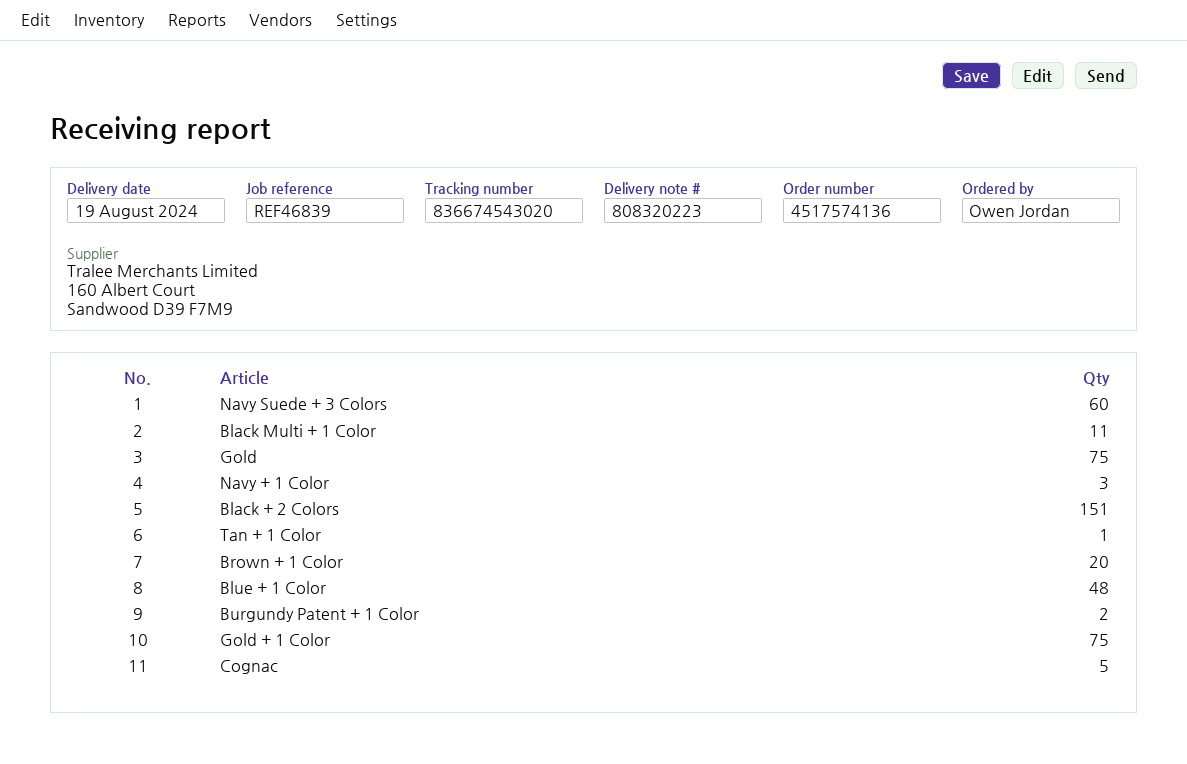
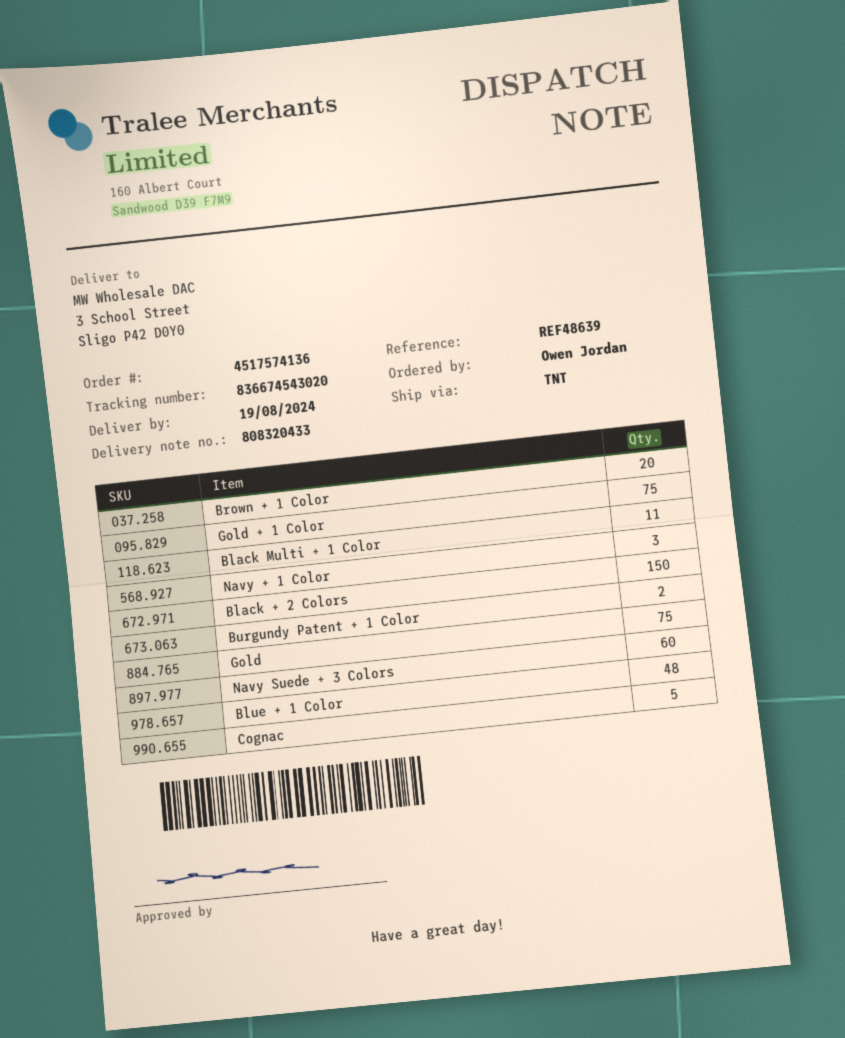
delivery note number: 808320223 -> 808320433
reference: REF46839 -> REF48639
Black + 2 Colors: 151 -> 150
Tan + 1 Color: 1 -> none

